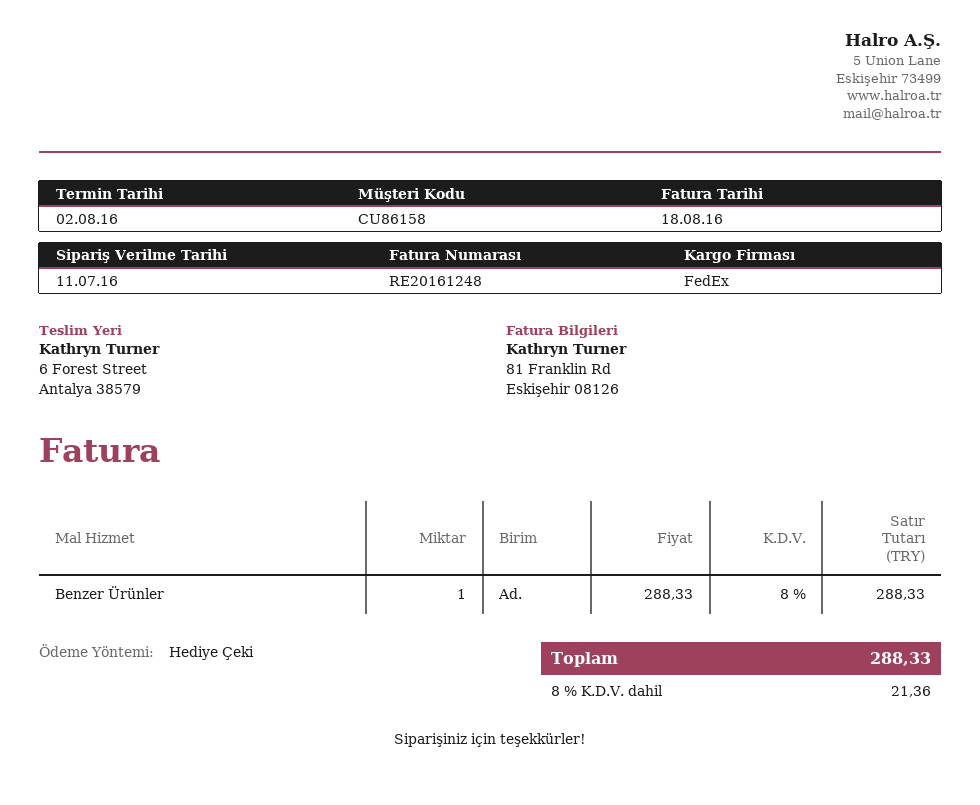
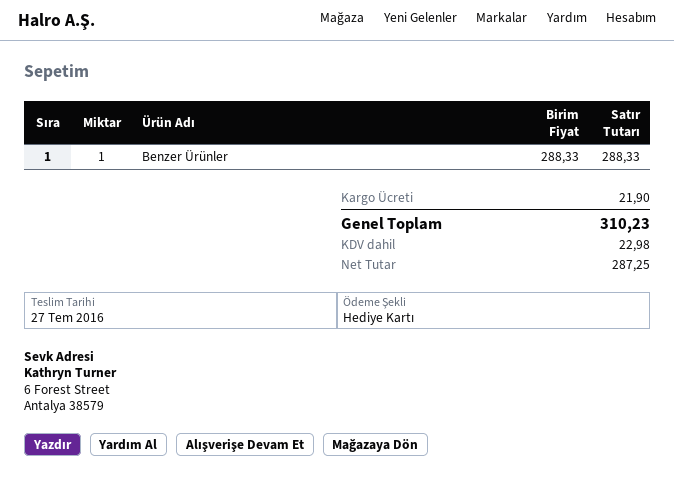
delivery date: 2016-08-02 -> 2016-07-27
shipping: none -> 21.90
tax: 21.36 -> 22.98
total: 288.33 -> 310.23

